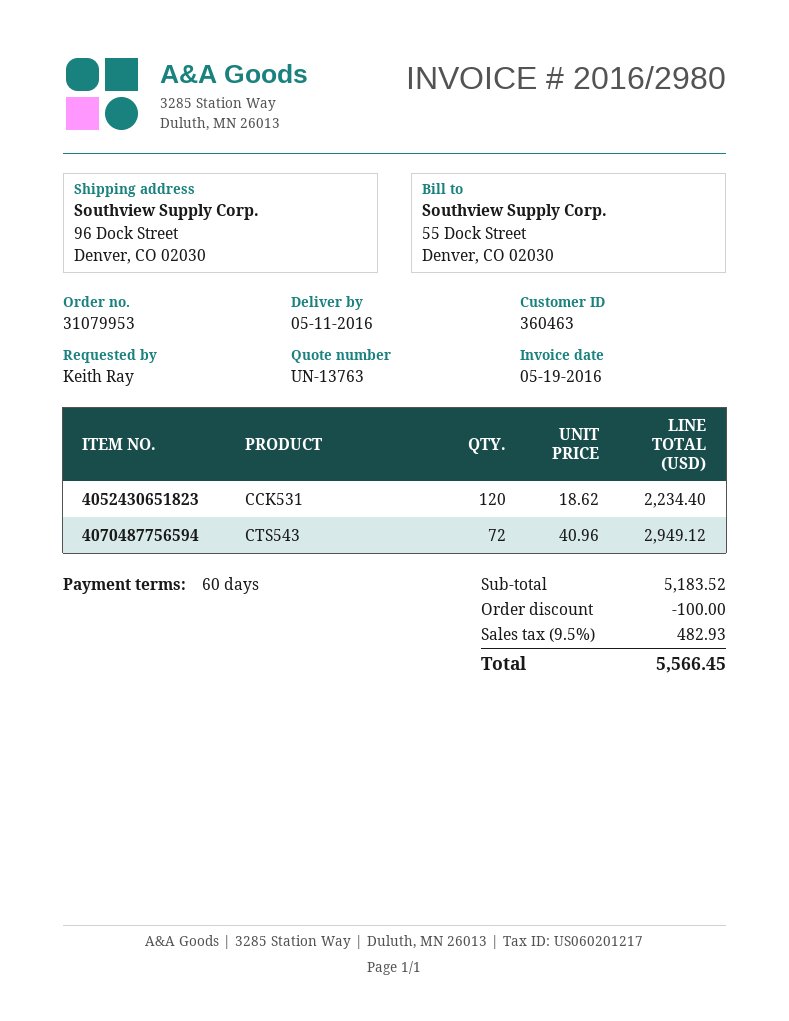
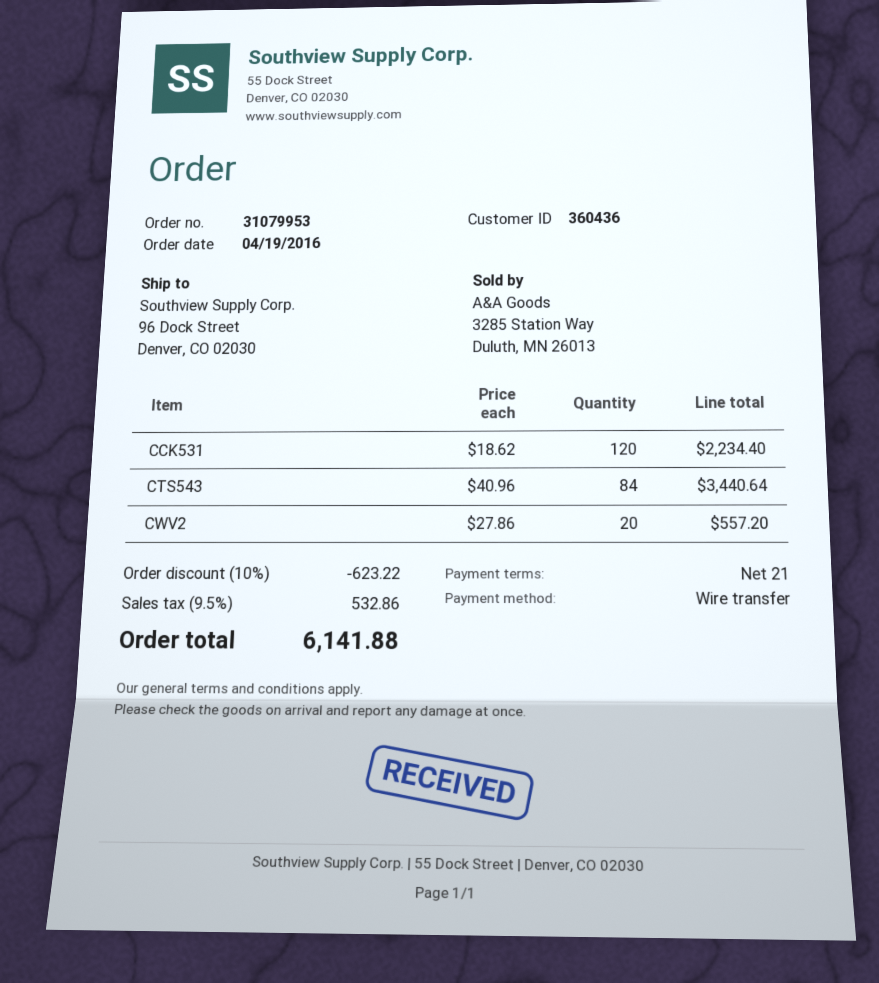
payment terms: 60 days -> 21 days
customer number: 360463 -> 360436
CTS543: 72 x 40.96 = 2949.12 -> 84 x 40.96 = 3440.64
CWV2: none -> 20 x 27.86 = 557.20
discount: 100.00 -> 623.22
tax: 9.5% = 482.93 -> 9.5% = 532.86
total: 5566.45 -> 6141.88

